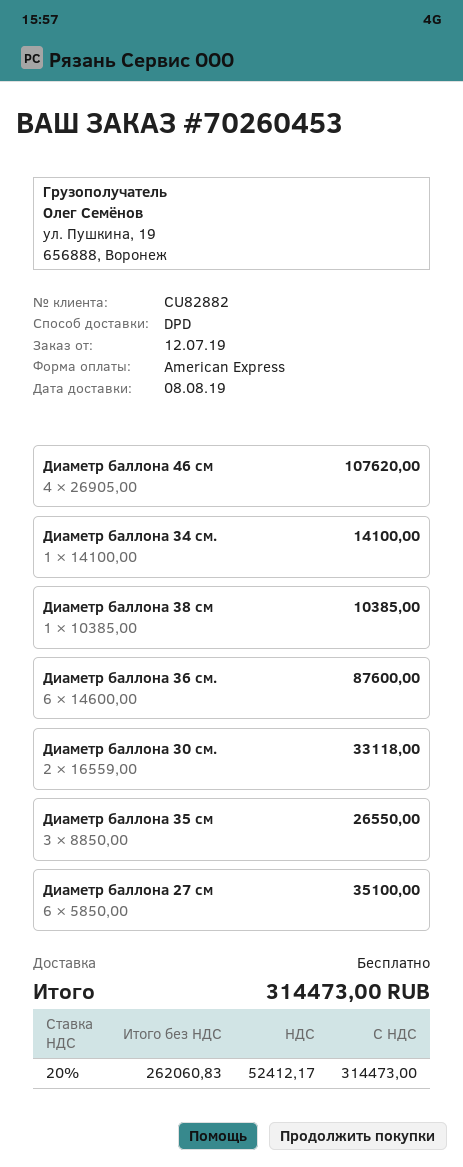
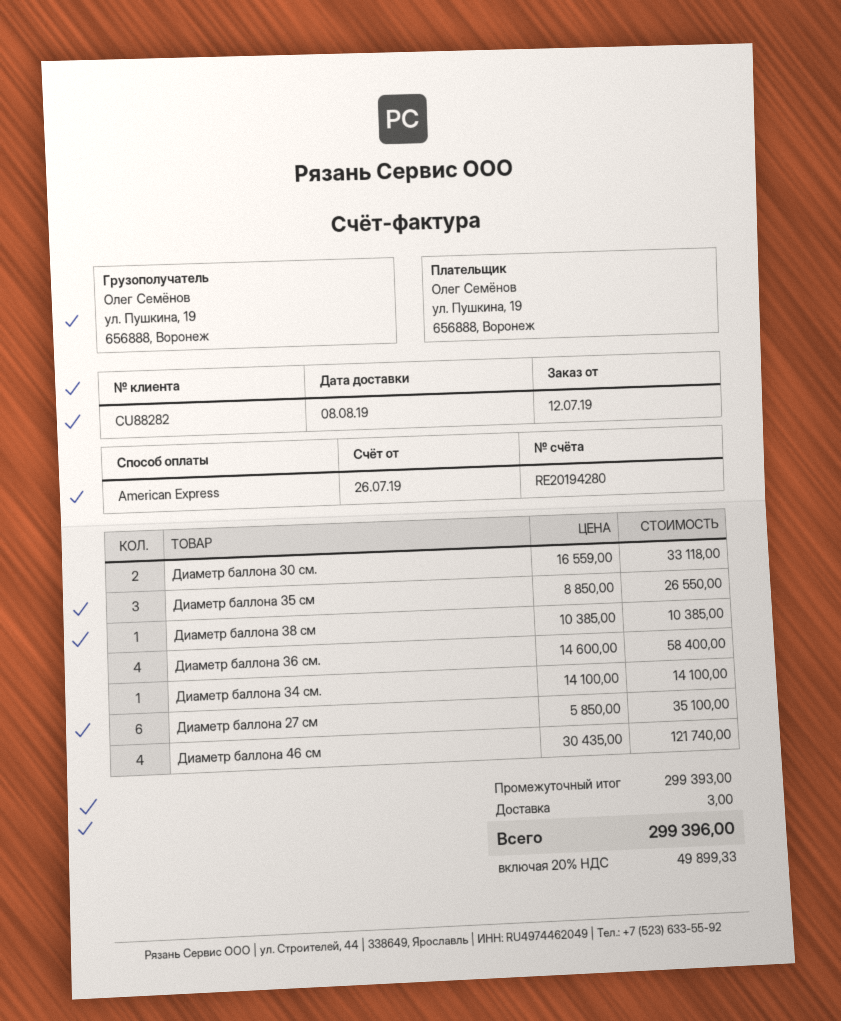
customer number: CU82882 -> CU88282
Диаметр баллона 46 см: 4 x 26905.00 = 107620.00 -> 4 x 30435.00 = 121740.00
Диаметр баллона 36 см.: 6 x 14600.00 = 87600.00 -> 4 x 14600.00 = 58400.00
shipping: 0.00 -> 3.00
tax: 20% = 52412.17 -> 20% = 49899.33
total: 314473.00 -> 299396.00

